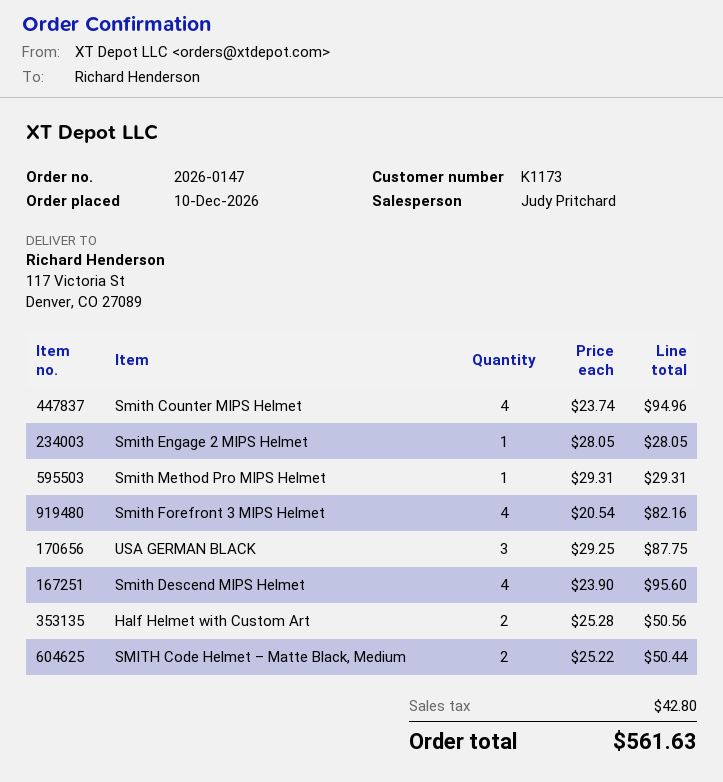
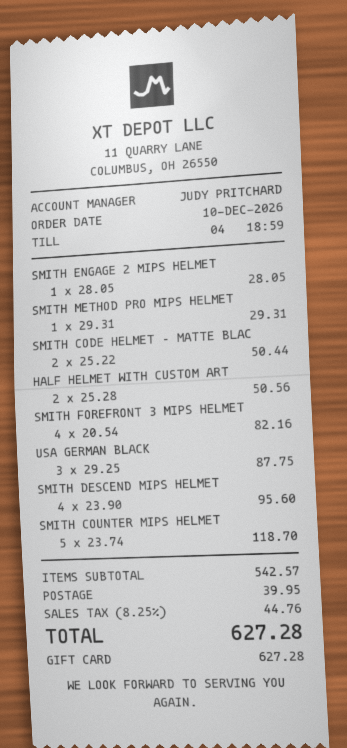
Smith Counter MIPS Helmet: 4 x 23.74 = 94.96 -> 5 x 23.74 = 118.70
shipping: none -> 39.95
tax: 42.80 -> 44.76
total: 561.63 -> 627.28

